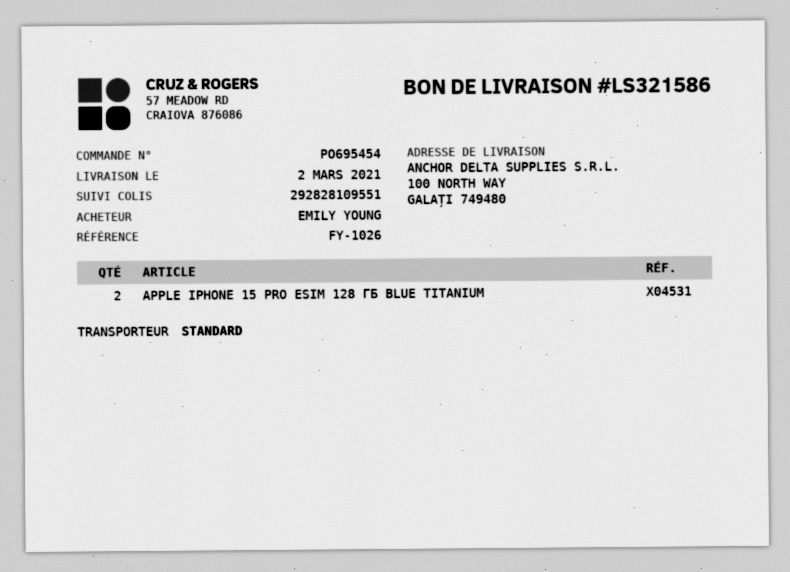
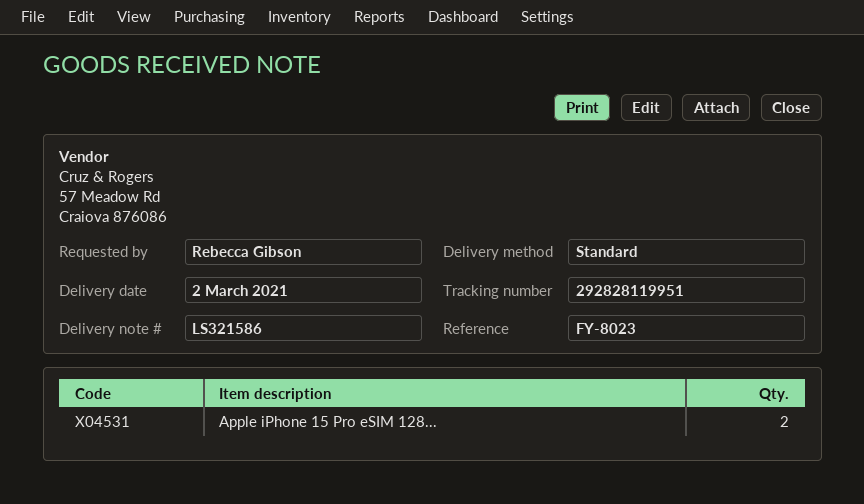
reference: FY-1026 -> FY-8023
ordered by: EMILY YOUNG -> Rebecca Gibson
tracking number: 292828109551 -> 292828119951

